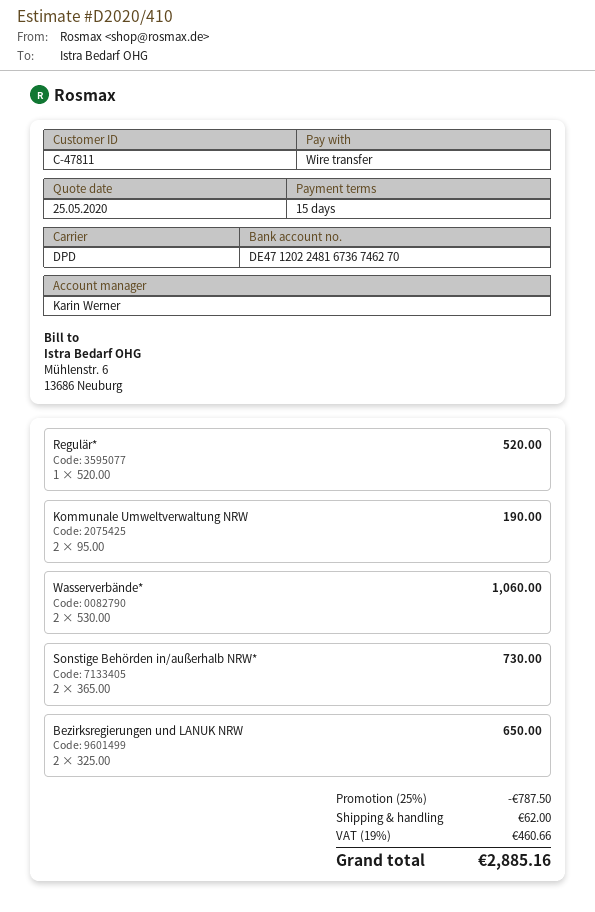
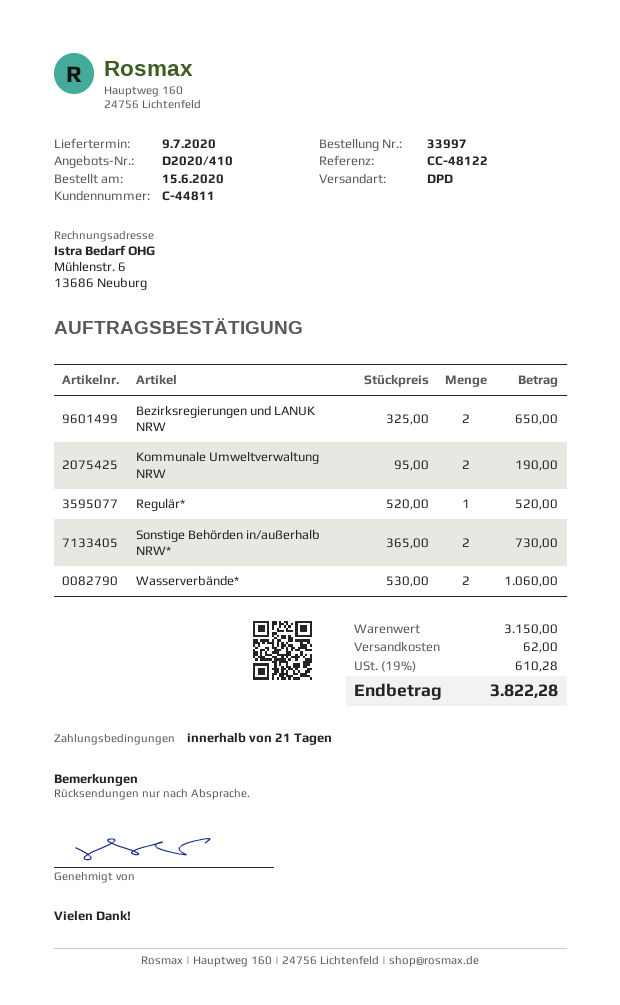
payment terms: 15 days -> 21 days
customer number: C-47811 -> C-44811
discount: 25% = 787.50 -> none
tax: 19% = 460.66 -> 19% = 610.28
total: 2885.16 -> 3822.28

